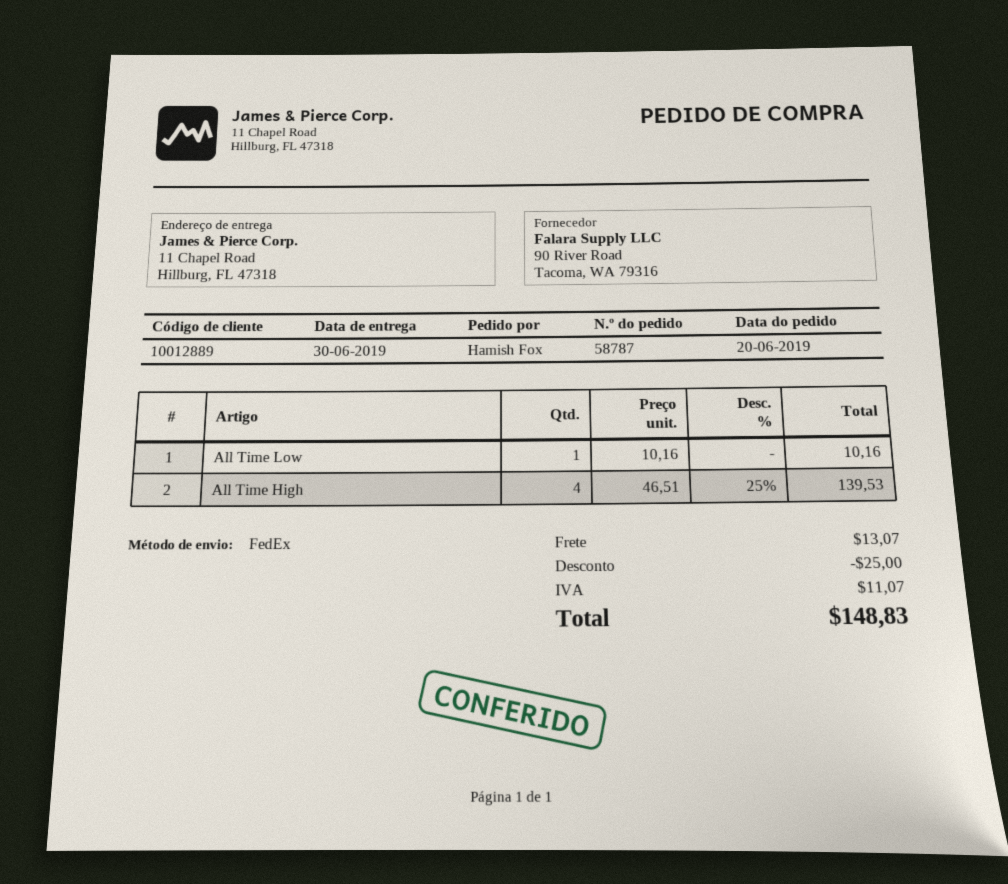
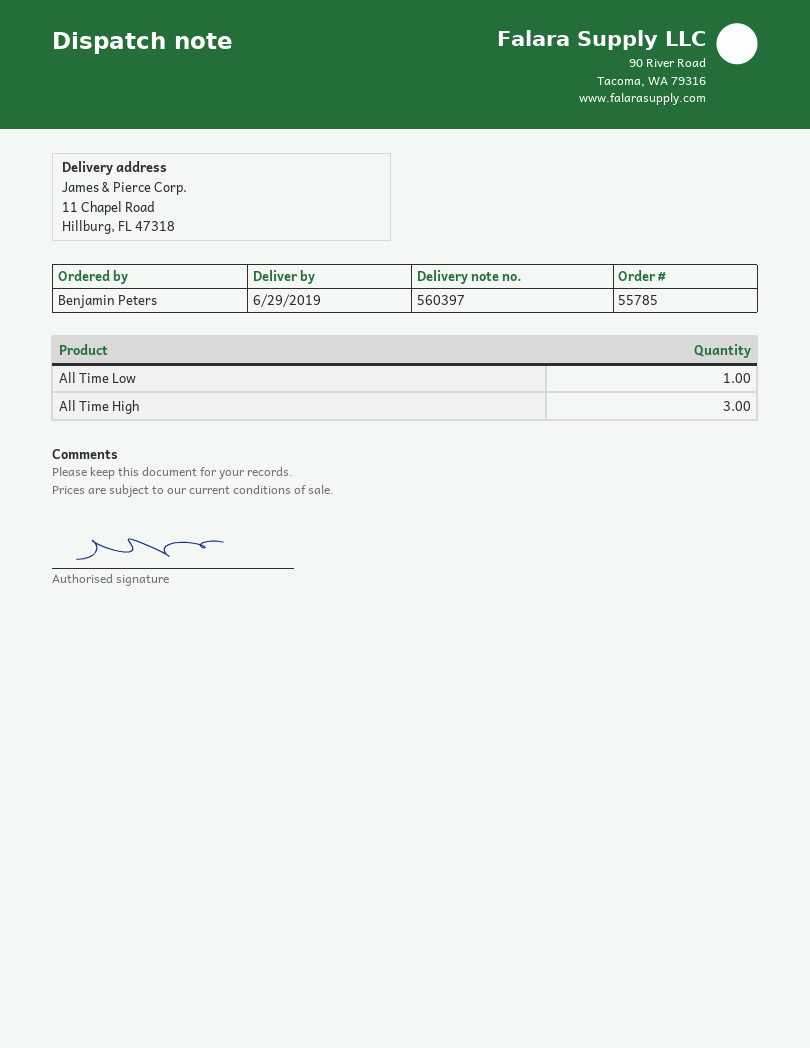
order number: 58787 -> 55785
delivery date: 2019-06-30 -> 2019-06-29
ordered by: Hamish Fox -> Benjamin Peters
All Time High: 4 -> 3

